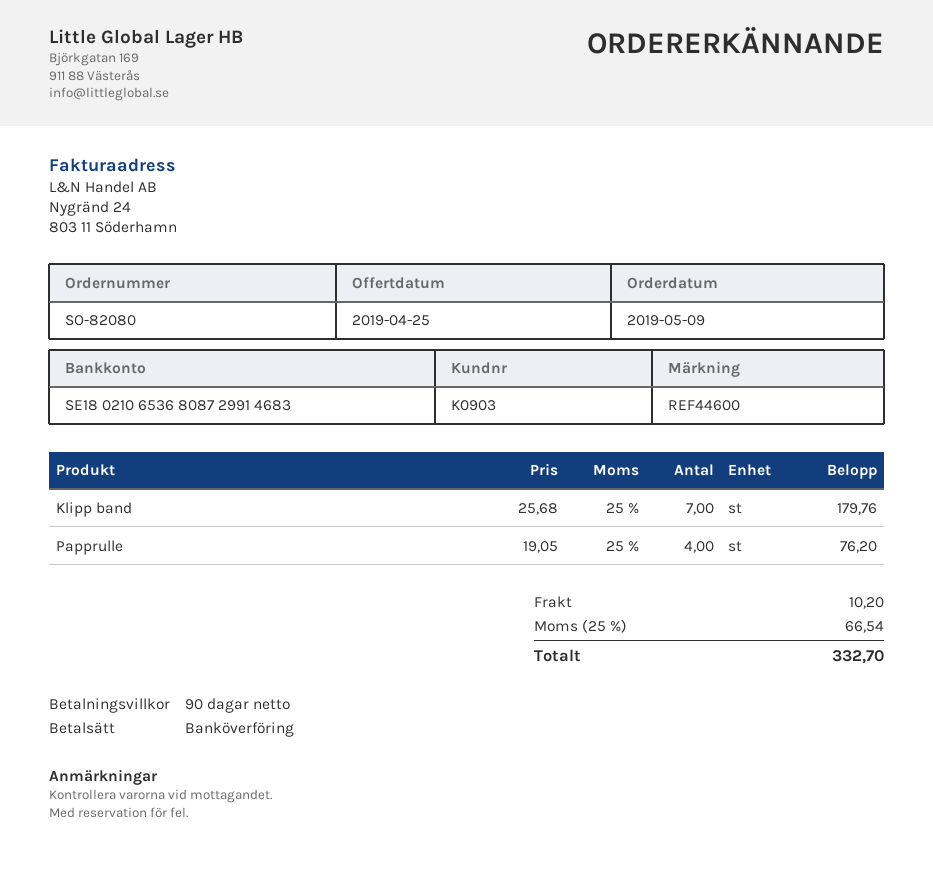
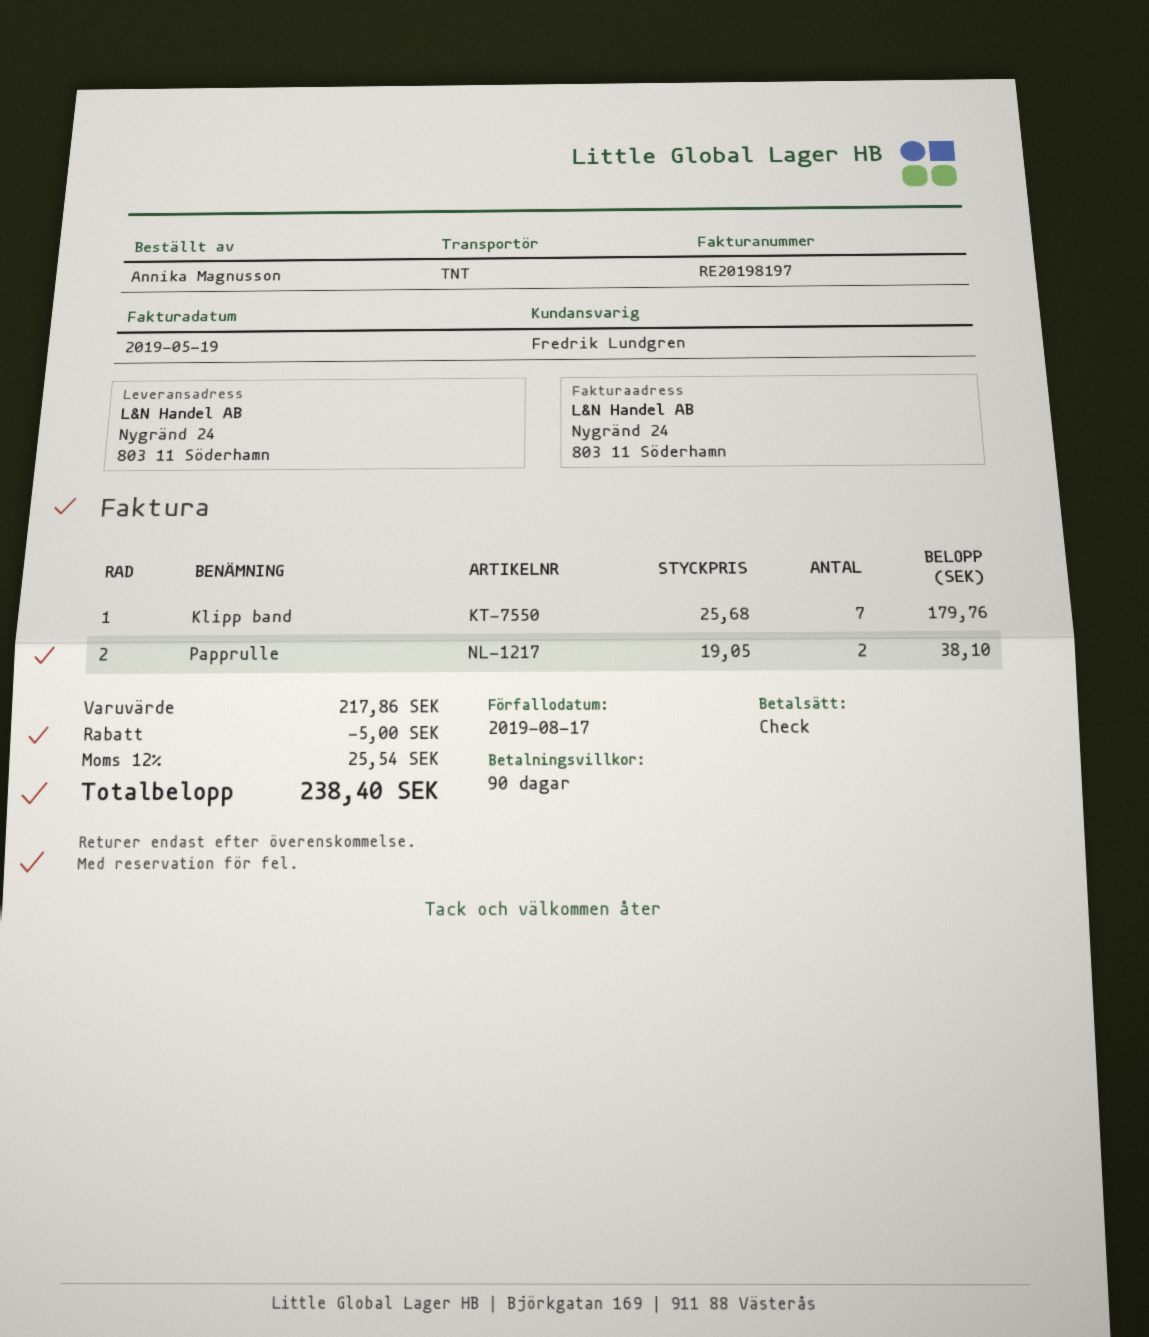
payment method: bank transfer -> cheque
Papprulle: 4 x 19.05 = 76.20 -> 2 x 19.05 = 38.10
discount: none -> 5.00
shipping: 10.20 -> none
tax: 25% = 66.54 -> 12% = 25.54
total: 332.70 -> 238.40

